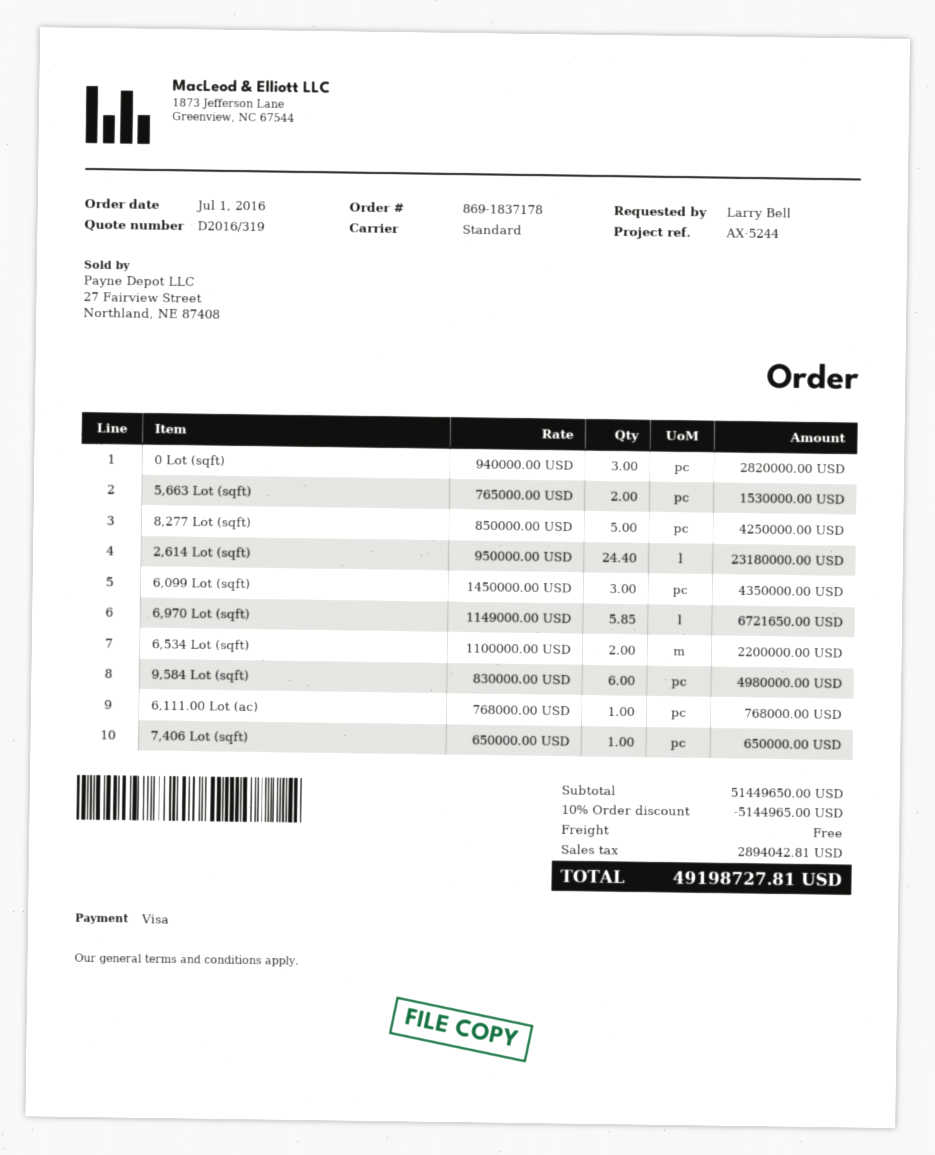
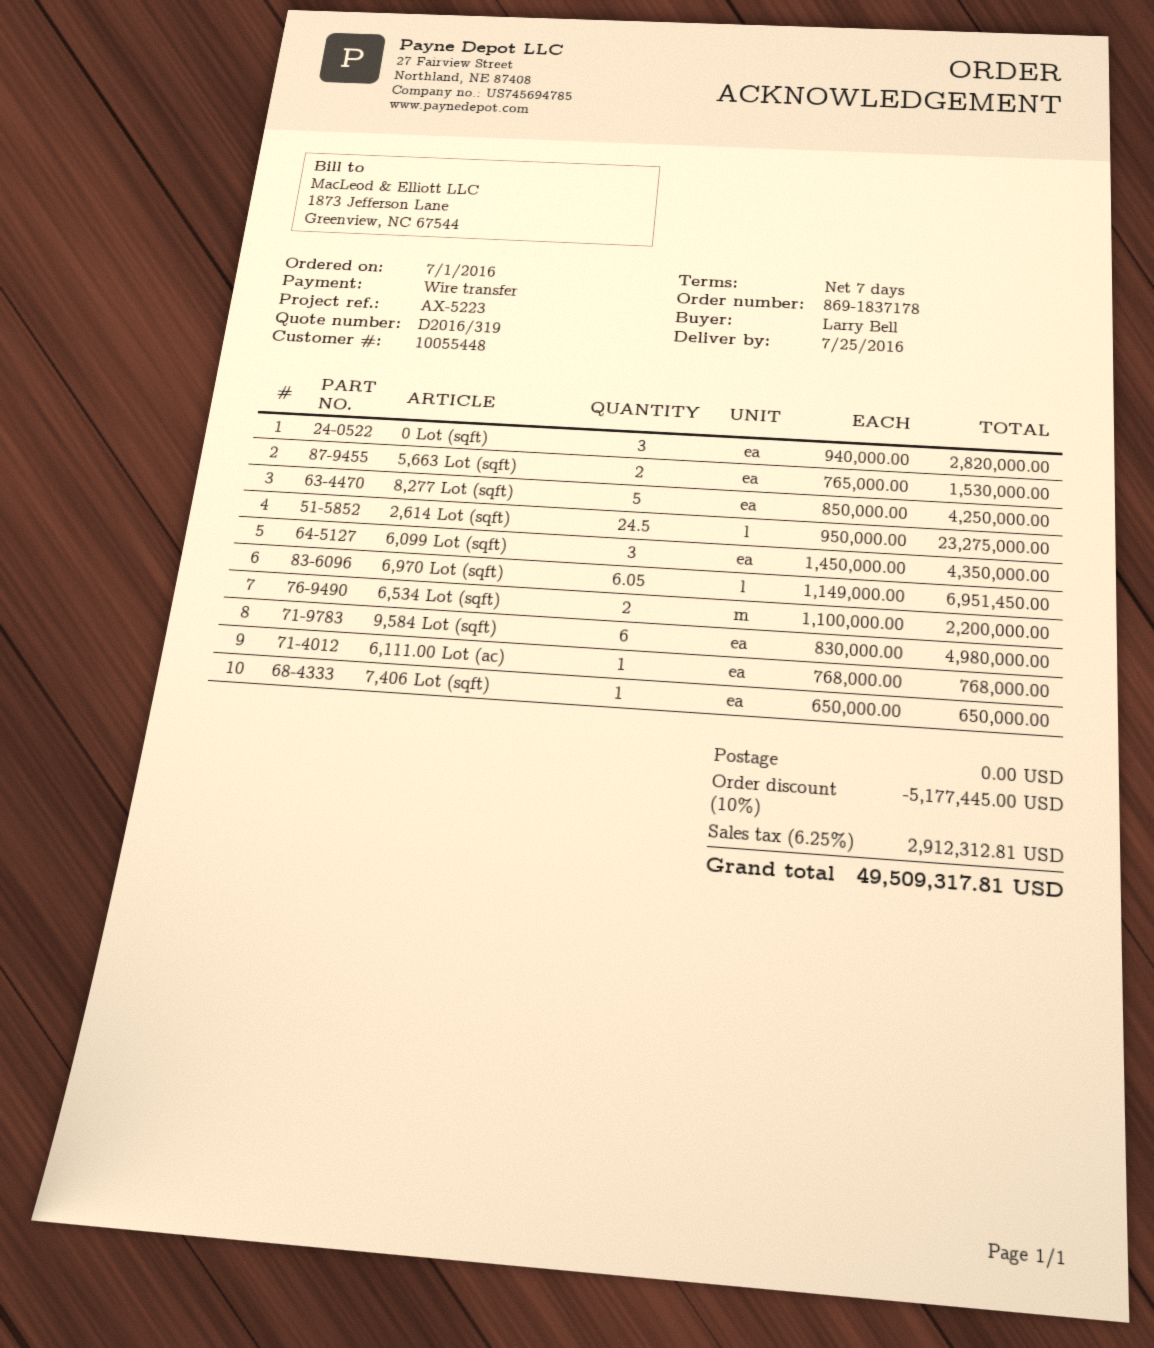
reference: AX-5244 -> AX-5223
payment method: Visa -> bank transfer
2,614 Lot (sqft): 24.4 x 950000.00 = 23180000.00 -> 24.5 x 950000.00 = 23275000.00
6,970 Lot (sqft): 5.85 x 1149000.00 = 6721650.00 -> 6.05 x 1149000.00 = 6951450.00
discount: 10% = 5144965.00 -> 10% = 5177445.00
tax: 2894042.81 -> 2912312.81
total: 49198727.81 -> 49509317.81

